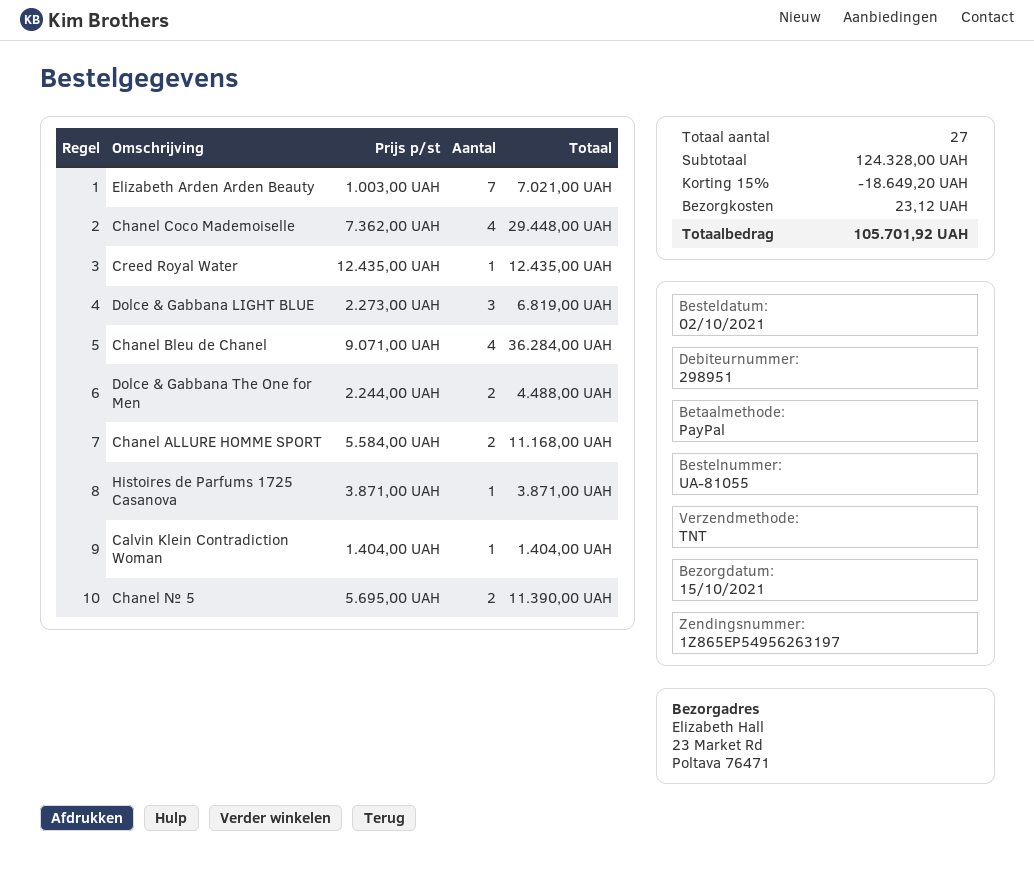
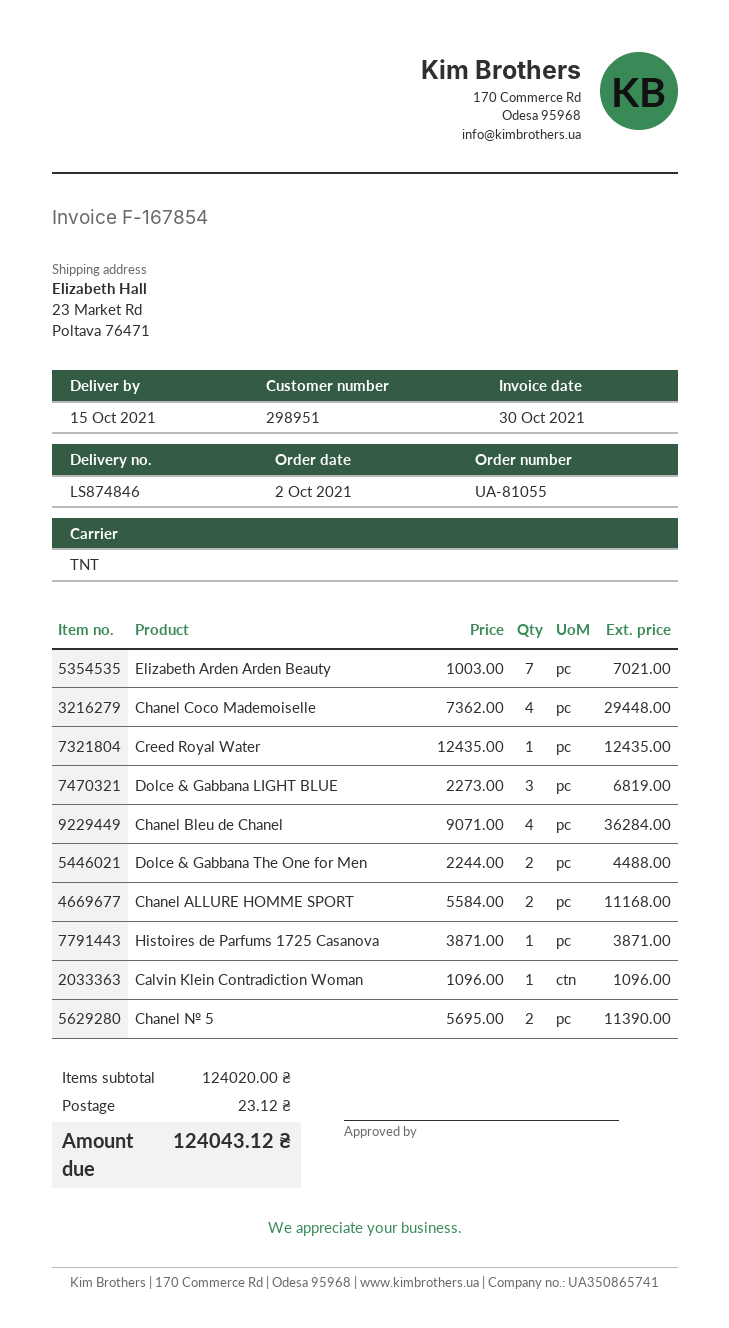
Calvin Klein Contradiction Woman: 1 x 1404.00 = 1404.00 -> 1 x 1096.00 = 1096.00
subtotal: 124328.00 -> 124020.00
discount: 15% = 18649.20 -> none
total: 105701.92 -> 124043.12

